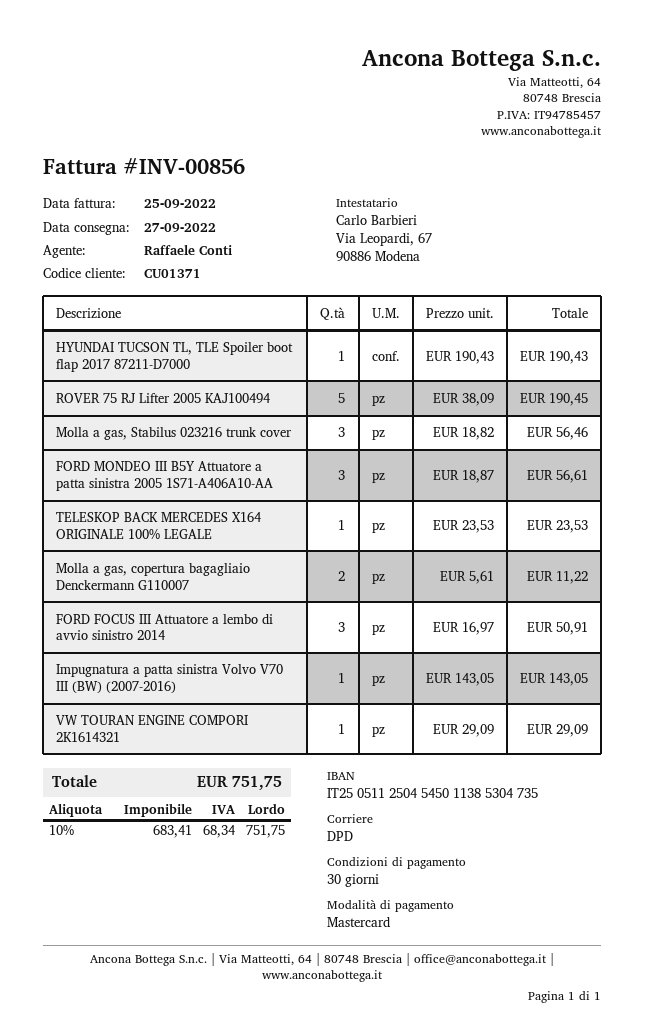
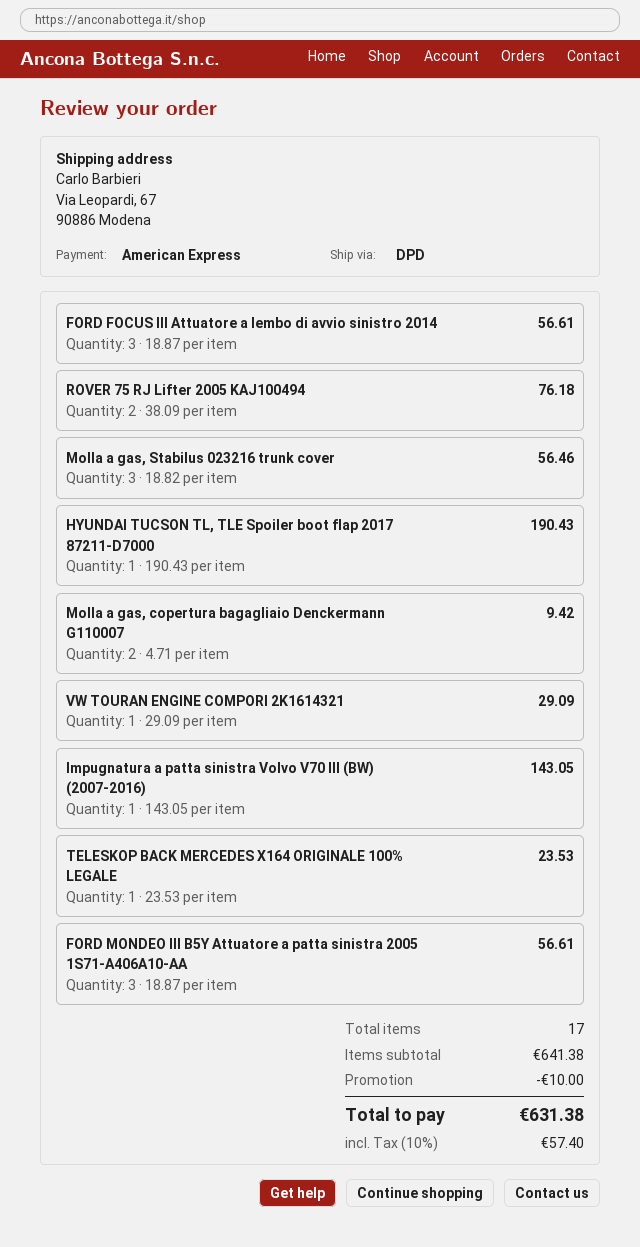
payment method: Mastercard -> American Express
ROVER 75 RJ Lifter 2005 KAJ100494: 5 x 38.09 = 190.45 -> 2 x 38.09 = 76.18
Molla a gas, copertura bagagliaio Denckermann G110007: 2 x 5.61 = 11.22 -> 2 x 4.71 = 9.42
FORD FOCUS III Attuatore a lembo di avvio sinistro 2014: 3 x 16.97 = 50.91 -> 3 x 18.87 = 56.61
discount: none -> 10.00
tax: 10% = 68.34 -> 10% = 57.40
total: 751.75 -> 631.38

